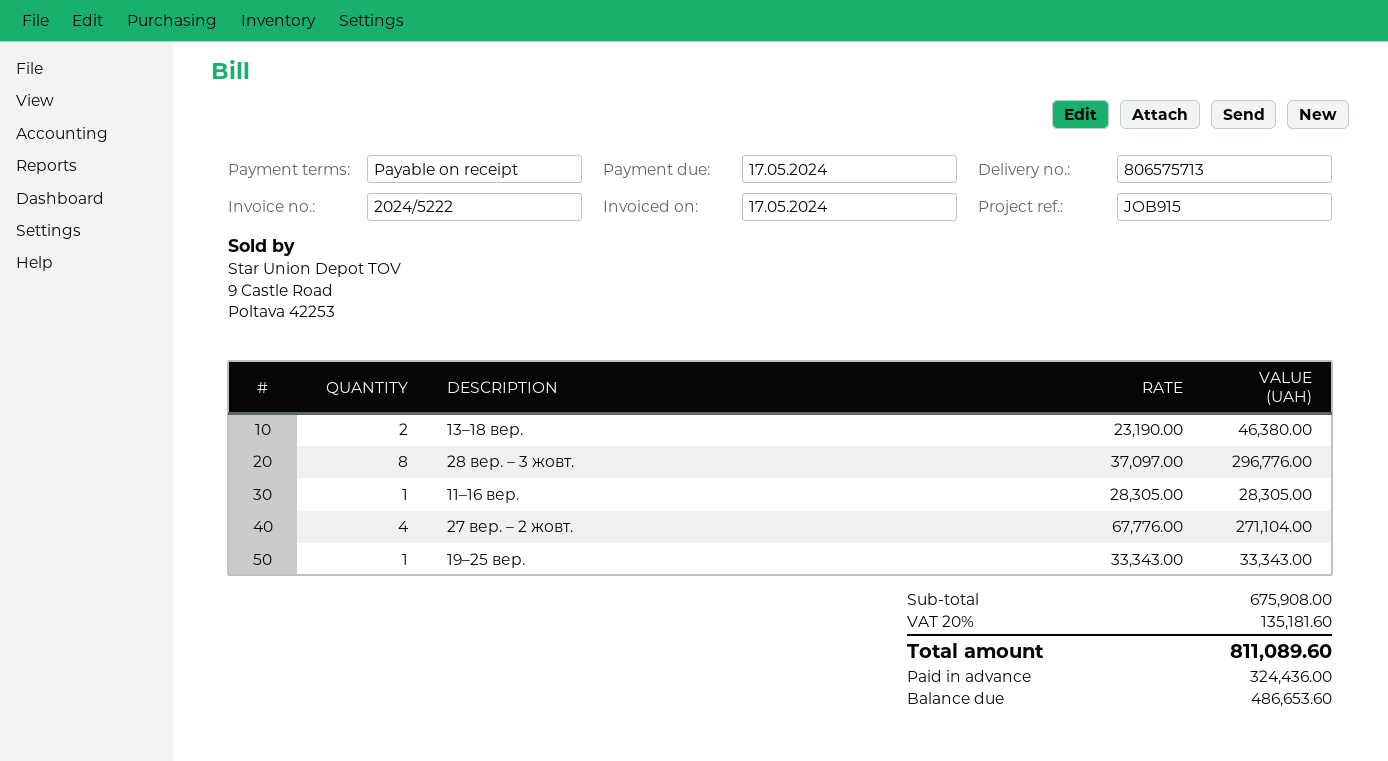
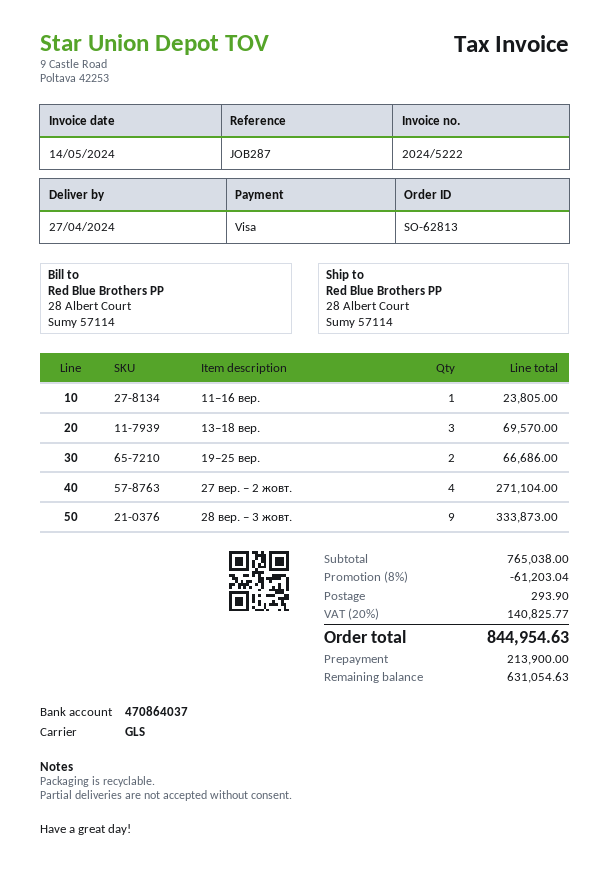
invoice date: 2024-05-17 -> 2024-05-14
reference: JOB915 -> JOB287
13–18 вер.: 2 for 46380.00 -> 3 for 69570.00
28 вер. – 3 жовт.: 8 for 296776.00 -> 9 for 333873.00
11–16 вер.: 1 for 28305.00 -> 1 for 23805.00
19–25 вер.: 1 for 33343.00 -> 2 for 66686.00
subtotal: 675908.00 -> 765038.00
discount: none -> 8% = 61203.04
shipping: none -> 293.90
tax: 20% = 135181.60 -> 20% = 140825.77
total: 811089.60 -> 844954.63
deposit: 324436.00 -> 213900.00
balance: 486653.60 -> 631054.63

